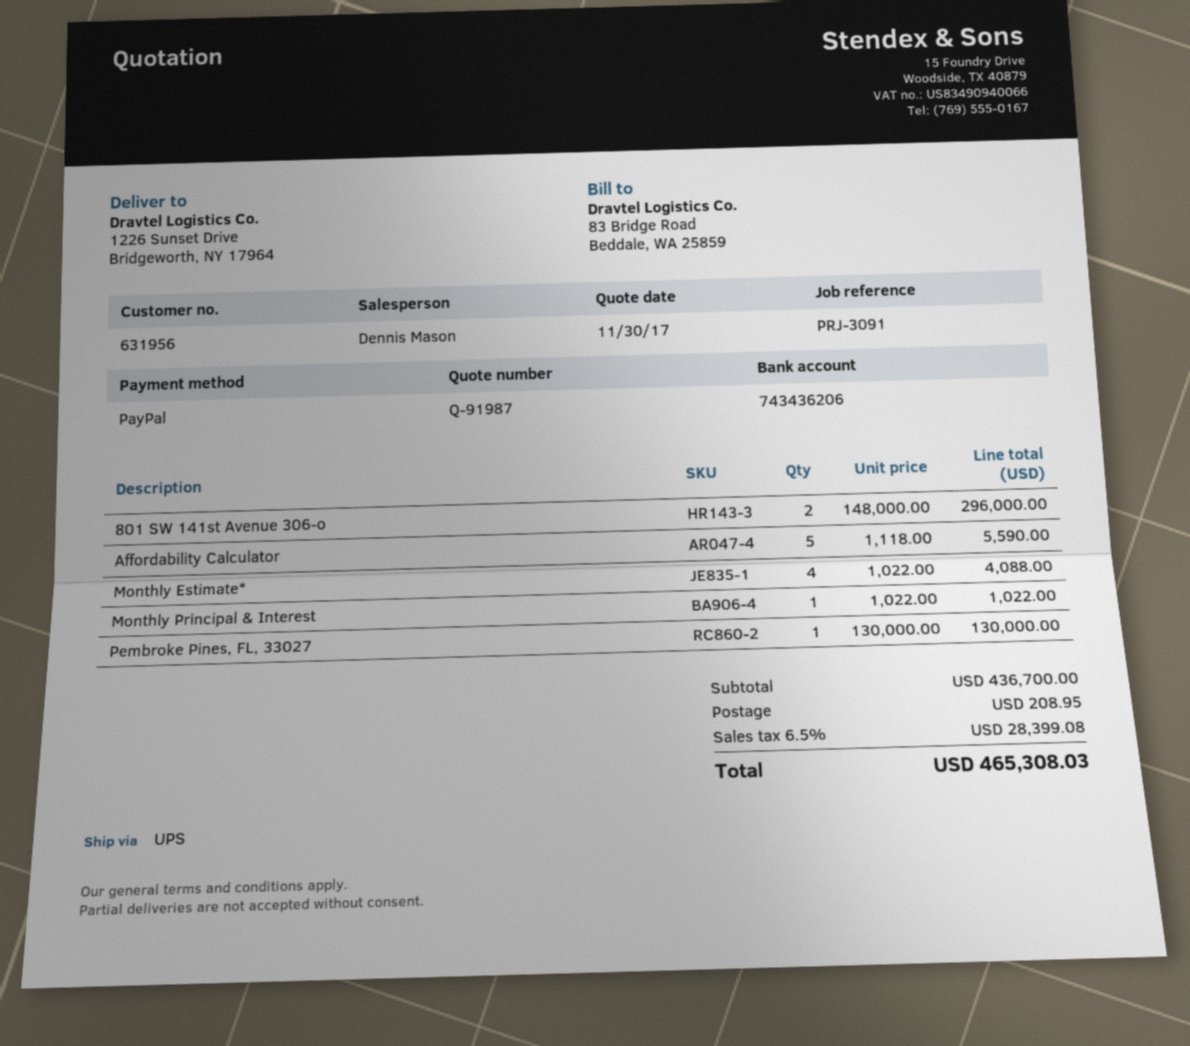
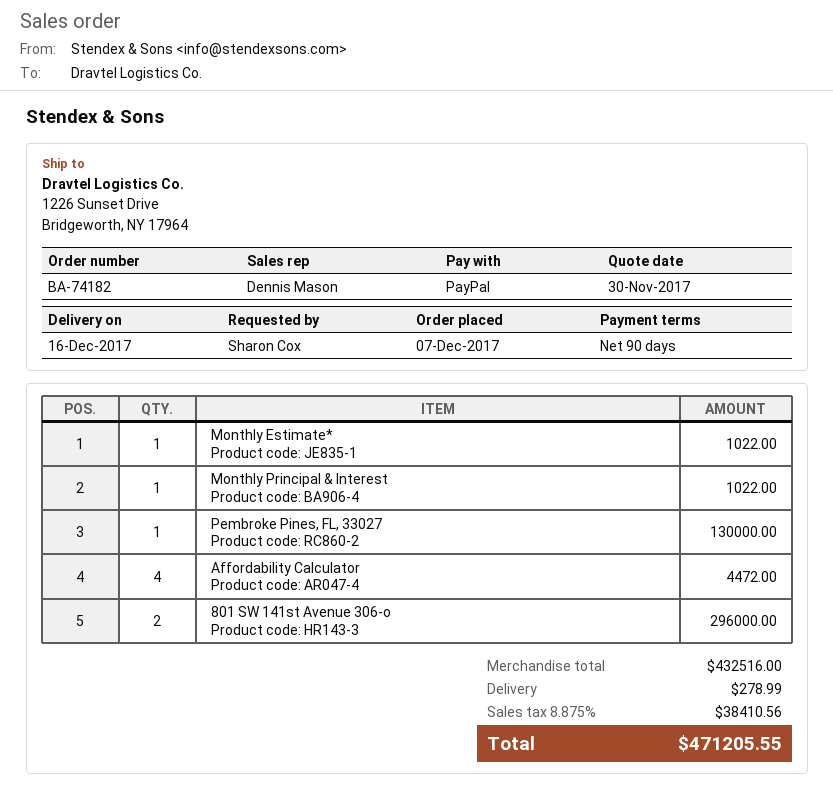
Affordability Calculator: 5 for 5590.00 -> 4 for 4472.00
Monthly Estimate*: 4 for 4088.00 -> 1 for 1022.00
subtotal: 436700.00 -> 432516.00
shipping: 208.95 -> 278.99
tax: 6.5% = 28399.08 -> 8.875% = 38410.56
total: 465308.03 -> 471205.55

